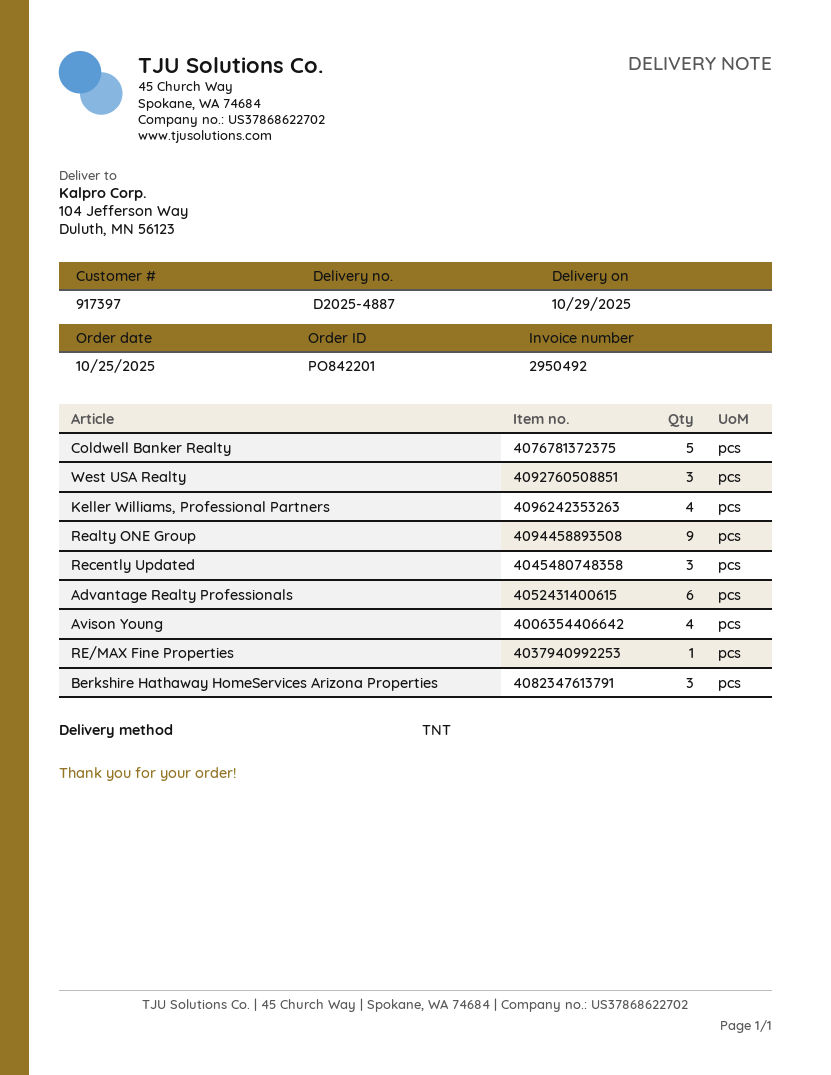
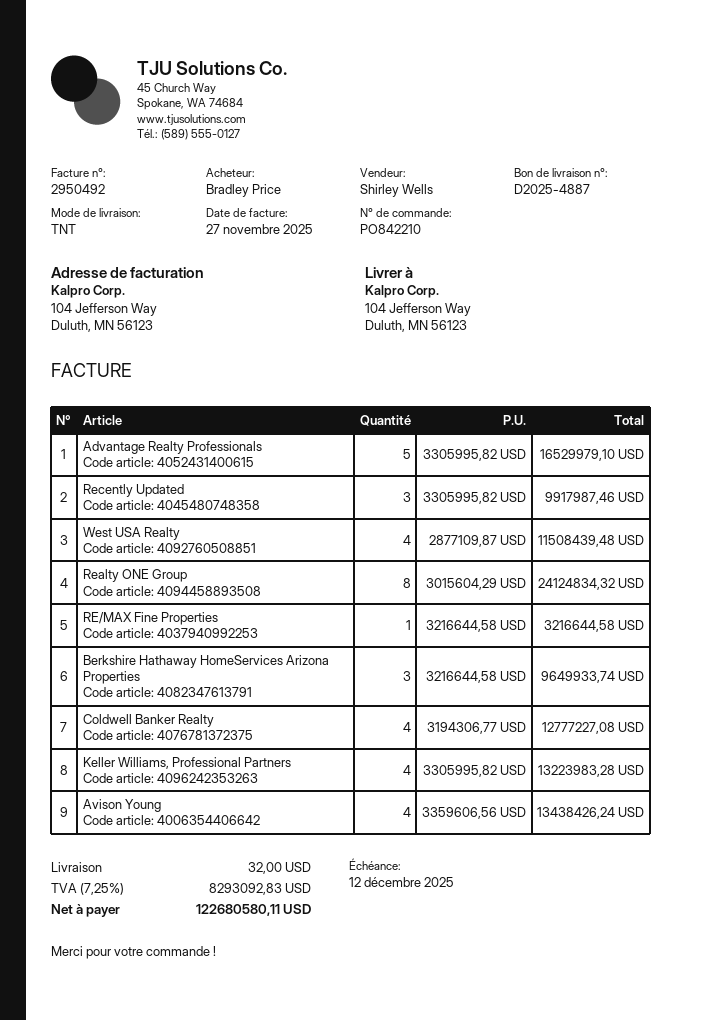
order number: PO842201 -> PO842210
Coldwell Banker Realty: 5 -> 4
West USA Realty: 3 -> 4
Realty ONE Group: 9 -> 8
Advantage Realty Professionals: 6 -> 5

